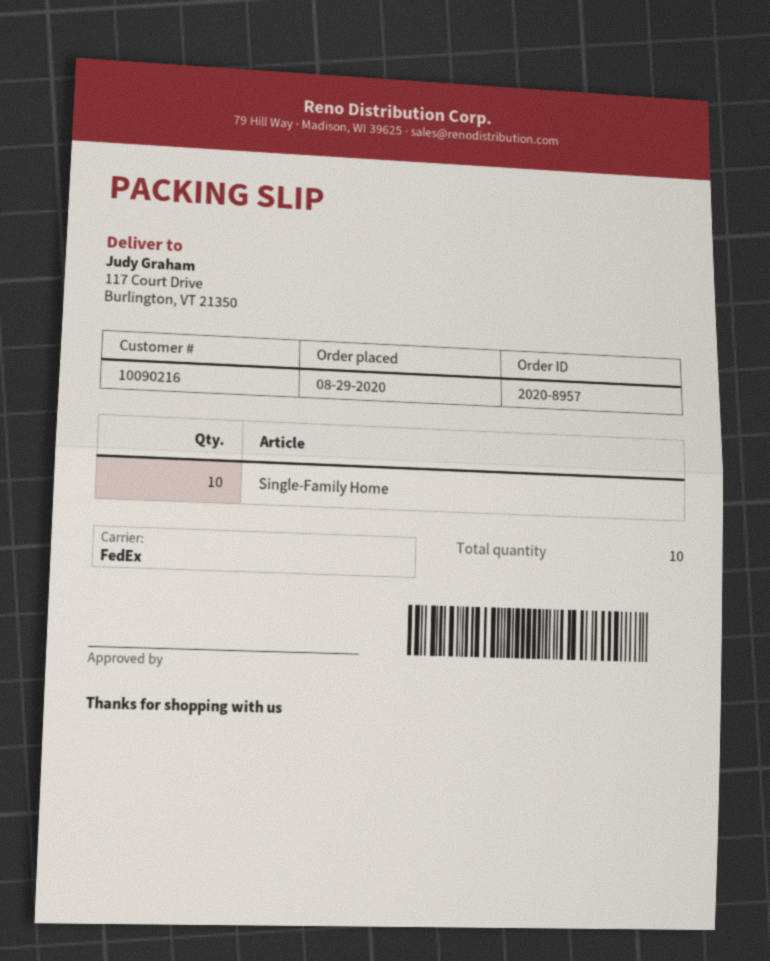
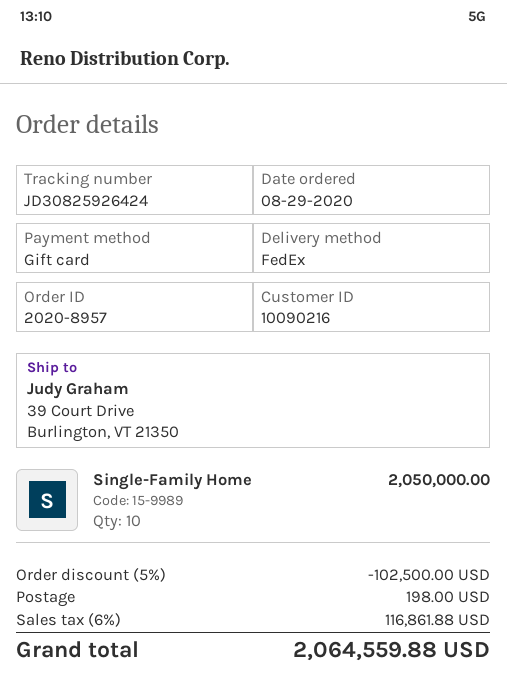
ship to: 117 Court Drive, Burlington, VT 21350 -> 39 Court Drive, Burlington, VT 21350

